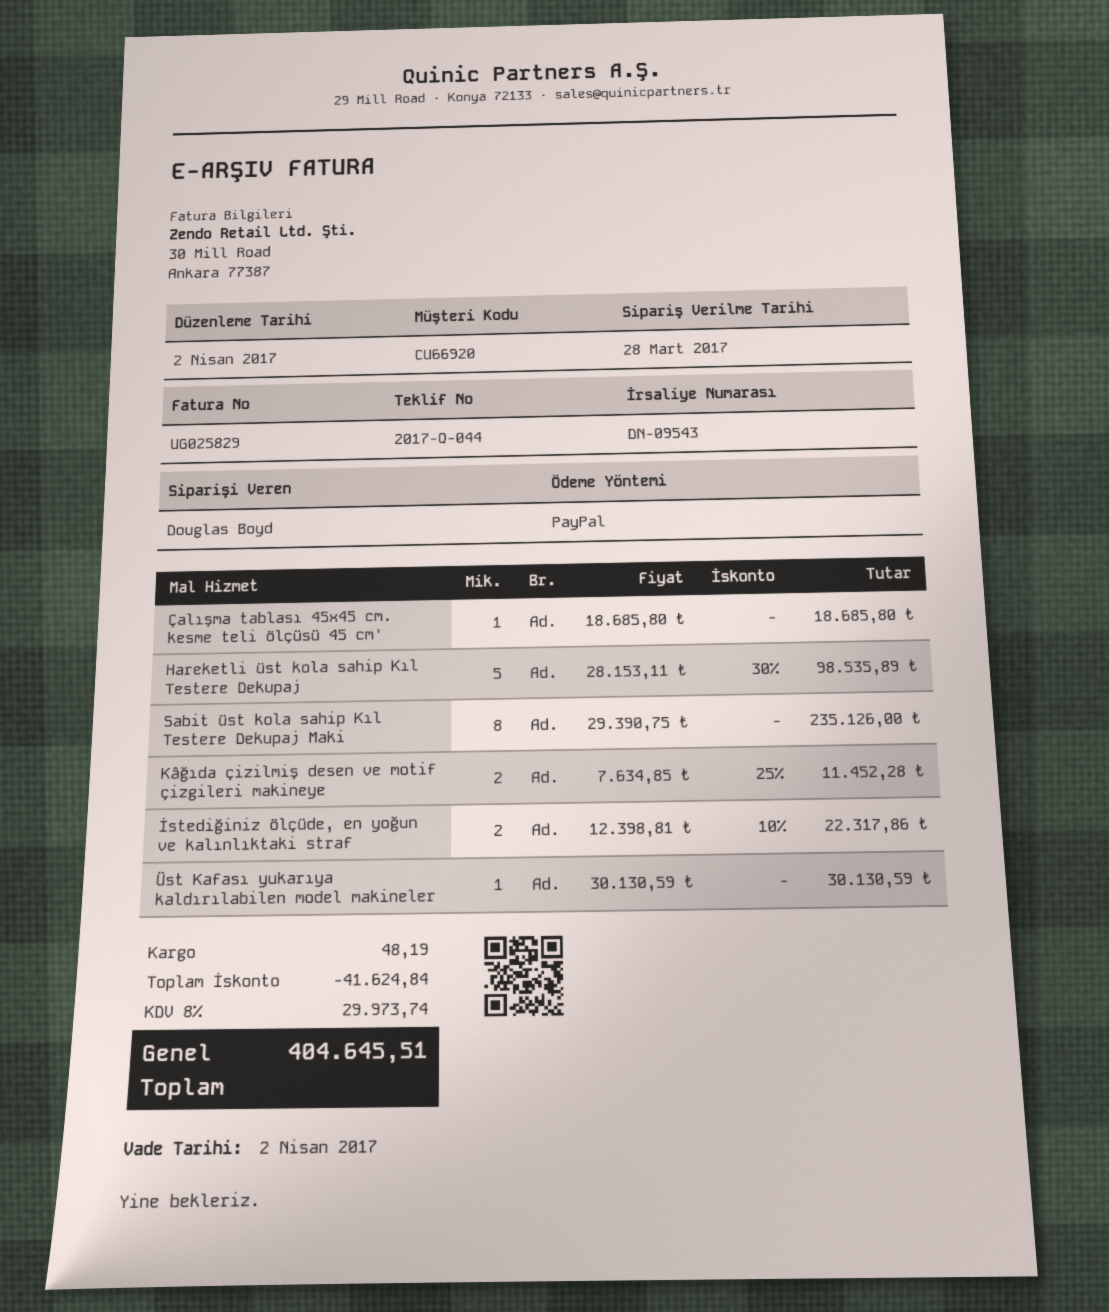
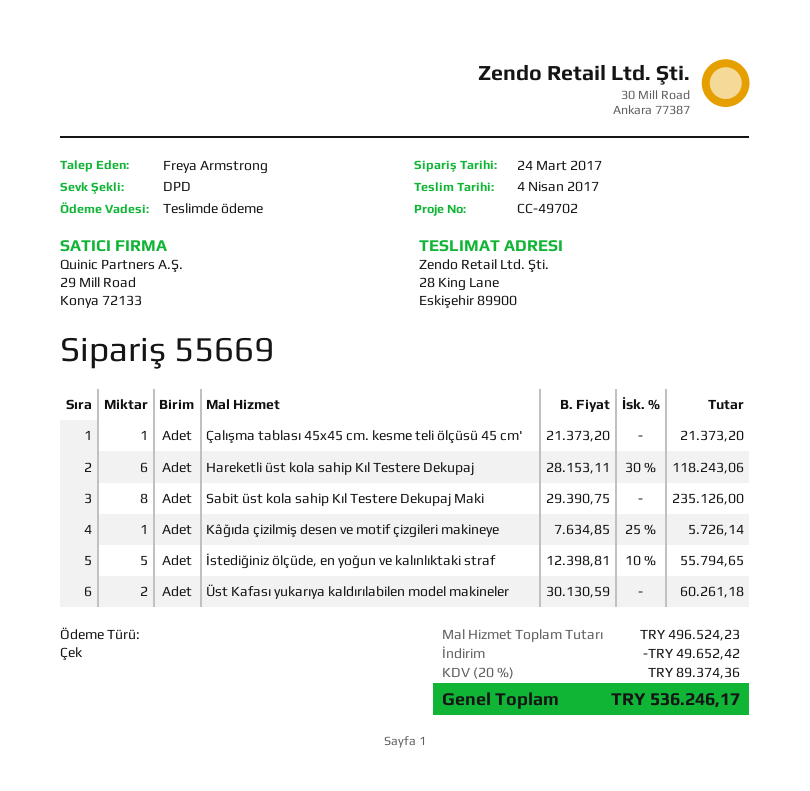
order date: 2017-03-28 -> 2017-03-24
ordered by: Douglas Boyd -> Freya Armstrong
payment method: PayPal -> cheque
Çalışma tablası 45x45 cm. kesme teli ölçüsü 45 cm': 1 x 18685.80 = 18685.80 -> 1 x 21373.20 = 21373.20
Hareketli üst kola sahip Kıl Testere Dekupaj: 5 x 28153.11 - 30% = 98535.89 -> 6 x 28153.11 - 30% = 118243.06
Kâğıda çizilmiş desen ve motif çizgileri makineye: 2 x 7634.85 - 25% = 11452.28 -> 1 x 7634.85 - 25% = 5726.14
İstediğiniz ölçüde, en yoğun ve kalınlıktaki straf: 2 x 12398.81 - 10% = 22317.86 -> 5 x 12398.81 - 10% = 55794.65
Üst Kafası yukarıya kaldırılabilen model makineler: 1 x 30130.59 = 30130.59 -> 2 x 30130.59 = 60261.18
discount: 41624.84 -> 49652.42
shipping: 48.19 -> none
tax: 8% = 29973.74 -> 20% = 89374.36
total: 404645.51 -> 536246.17

